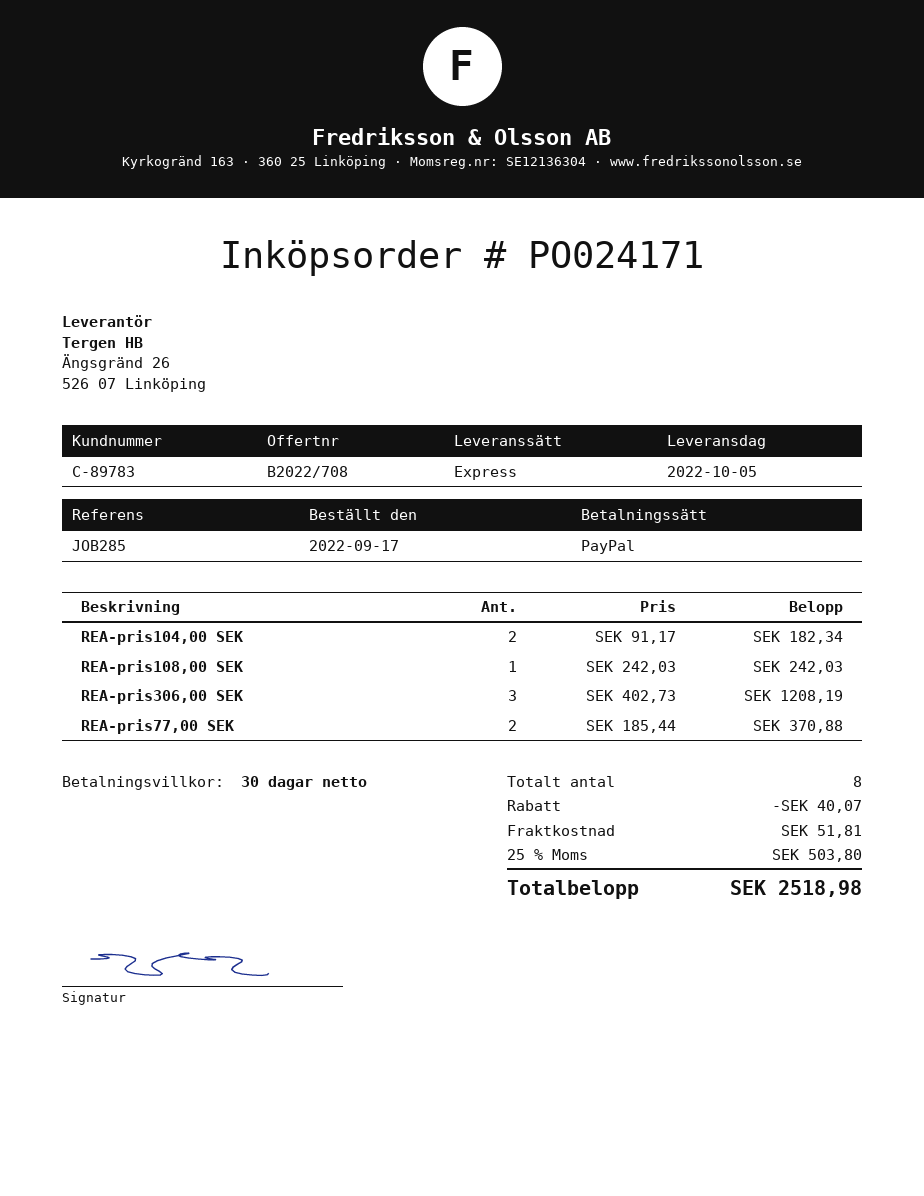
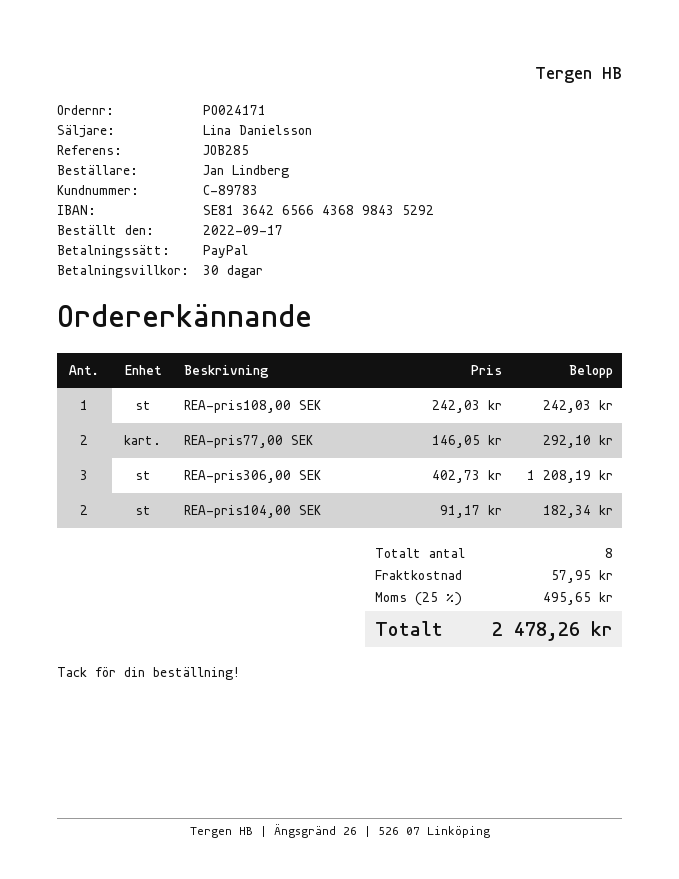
REA-pris77,00 SEK: 2 x 185.44 = 370.88 -> 2 x 146.05 = 292.10
discount: 40.07 -> none
shipping: 51.81 -> 57.95
tax: 25% = 503.80 -> 25% = 495.65
total: 2518.98 -> 2478.26

